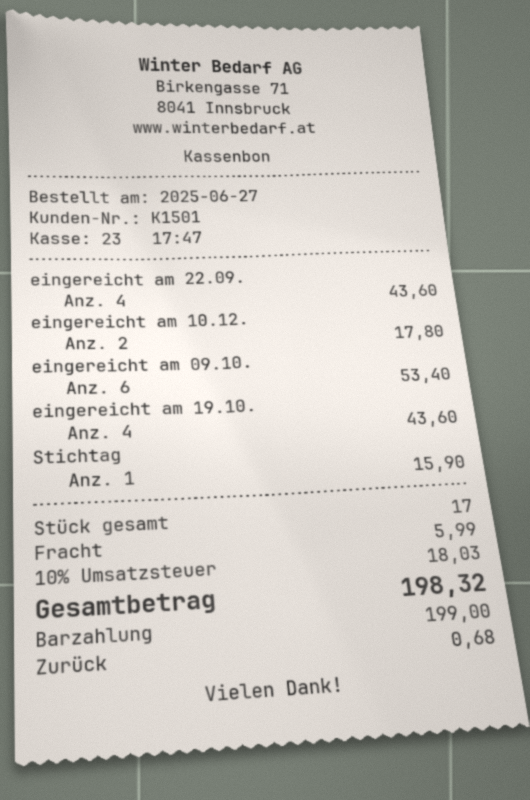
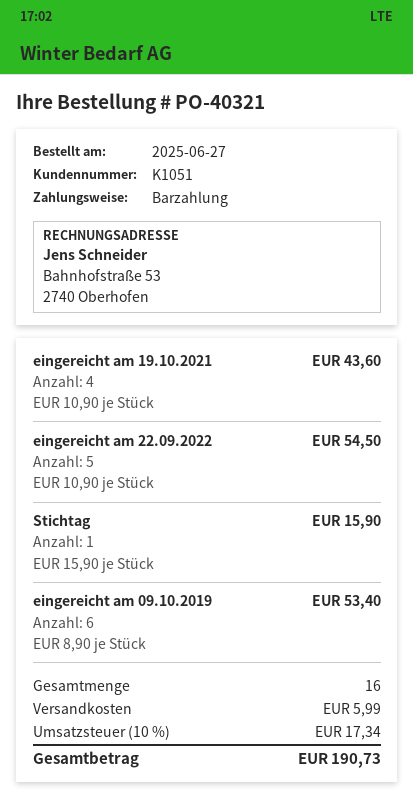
customer number: K1501 -> K1051
eingereicht am 22.09.: 4 for 43.60 -> 5 for 54.50
eingereicht am 10.12.: 2 for 17.80 -> none
total quantity: 17 -> 16
tax: 10% = 18.03 -> 10% = 17.34
total: 198.32 -> 190.73

